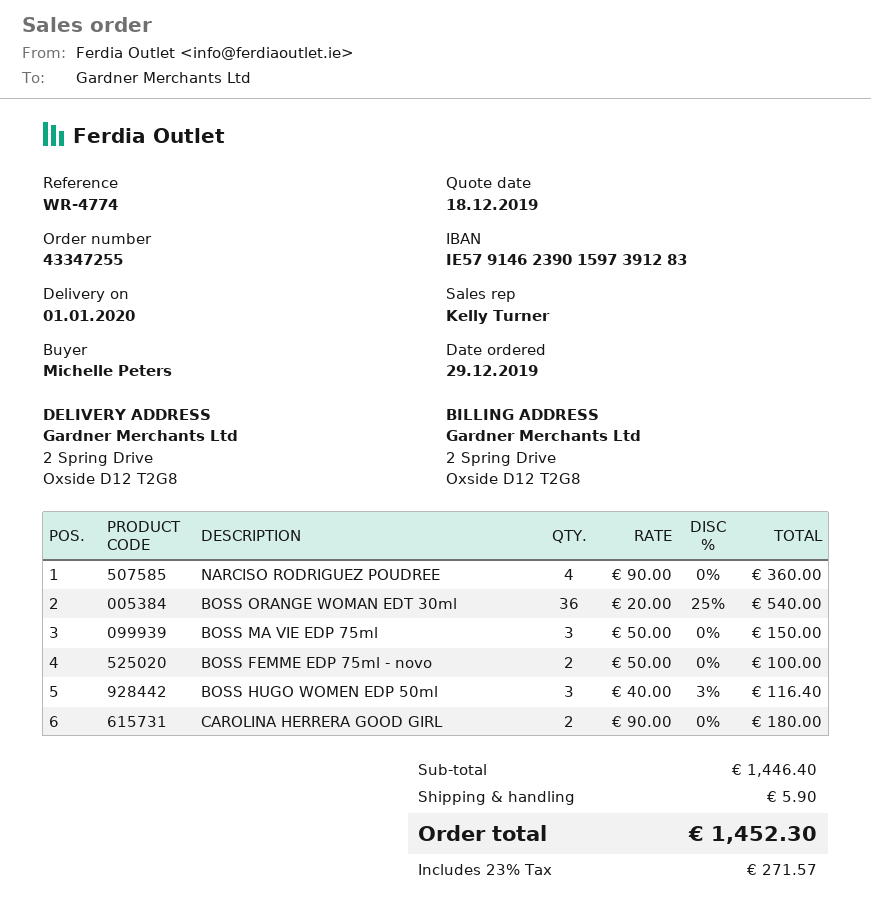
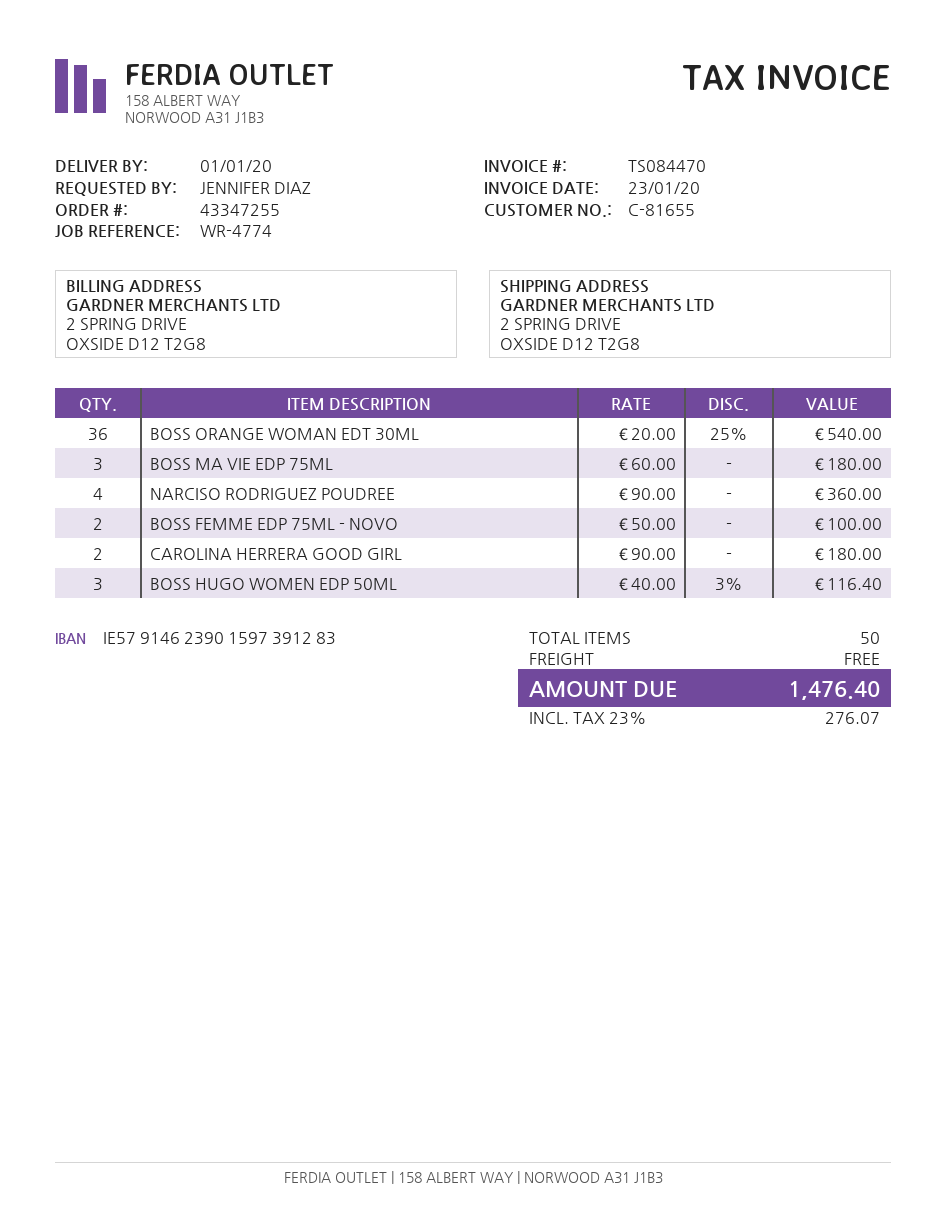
ordered by: Michelle Peters -> JENNIFER DIAZ
BOSS MA VIE EDP 75ml: 3 x 50.00 = 150.00 -> 3 x 60.00 = 180.00
shipping: 5.90 -> 0.00
tax: 23% = 271.57 -> 23% = 276.07
total: 1452.30 -> 1476.40

